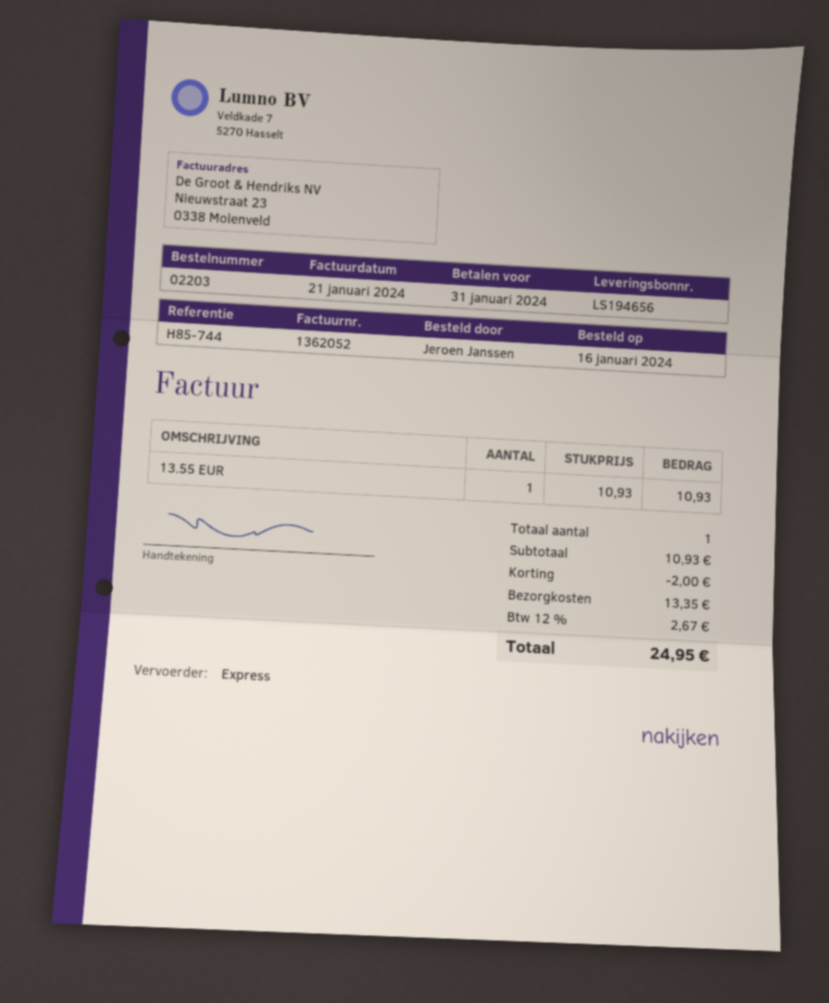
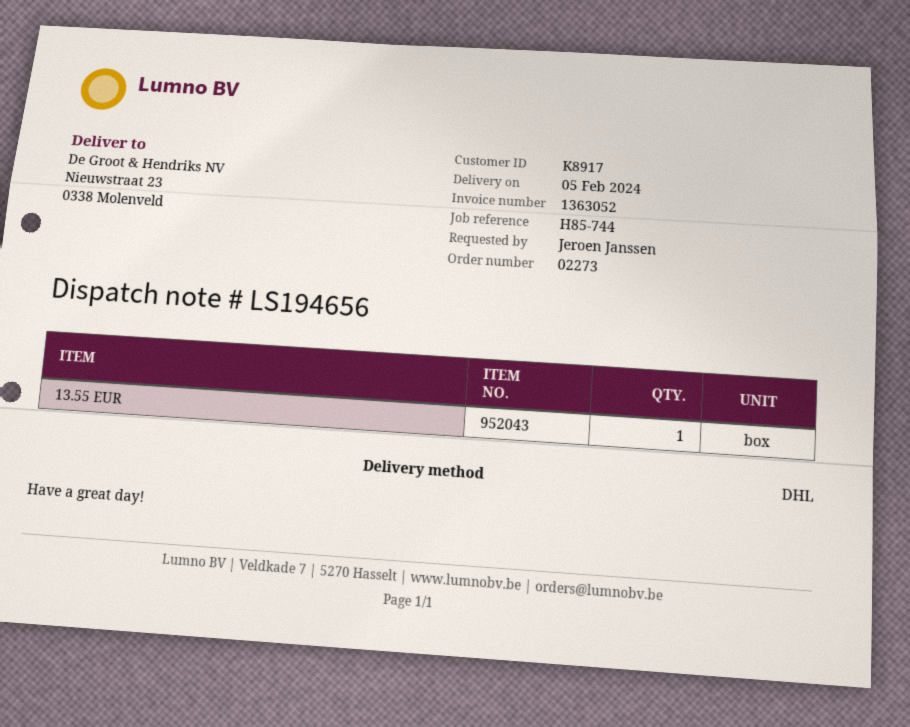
order number: 02203 -> 02273
invoice number: 1362052 -> 1363052
shipping method: express -> DHL

